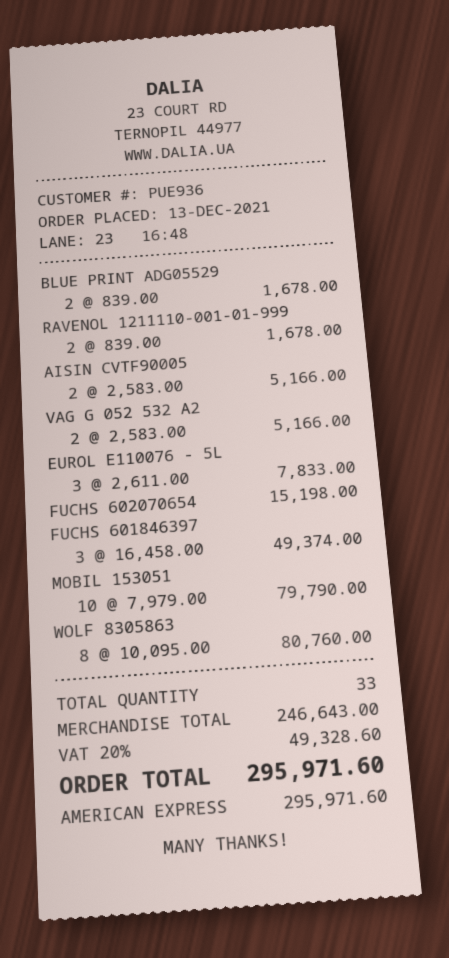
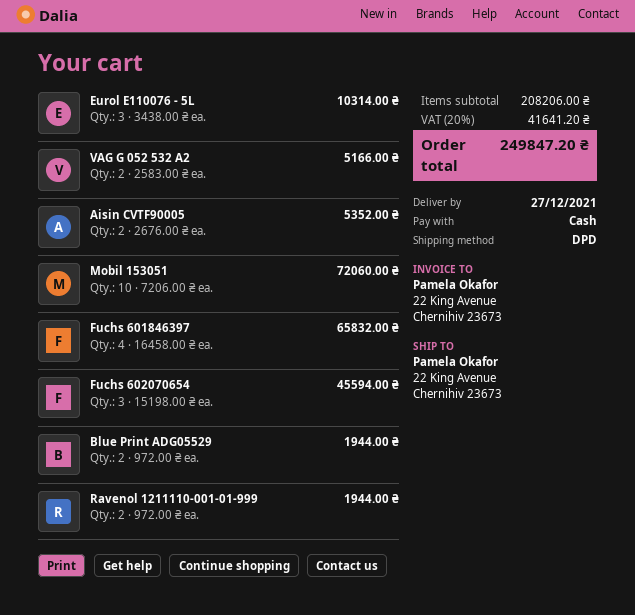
payment method: American Express -> cash
BLUE PRINT ADG05529: 2 x 839.00 = 1678.00 -> 2 x 972.00 = 1944.00
RAVENOL 1211110-001-01-999: 2 x 839.00 = 1678.00 -> 2 x 972.00 = 1944.00
AISIN CVTF90005: 2 x 2583.00 = 5166.00 -> 2 x 2676.00 = 5352.00
EUROL E110076 - 5L: 3 x 2611.00 = 7833.00 -> 3 x 3438.00 = 10314.00
FUCHS 602070654: 1 x 15198.00 = 15198.00 -> 3 x 15198.00 = 45594.00
FUCHS 601846397: 3 x 16458.00 = 49374.00 -> 4 x 16458.00 = 65832.00
MOBIL 153051: 10 x 7979.00 = 79790.00 -> 10 x 7206.00 = 72060.00
WOLF 8305863: 8 x 10095.00 = 80760.00 -> none
subtotal: 246643.00 -> 208206.00
tax: 20% = 49328.60 -> 20% = 41641.20
total: 295971.60 -> 249847.20

